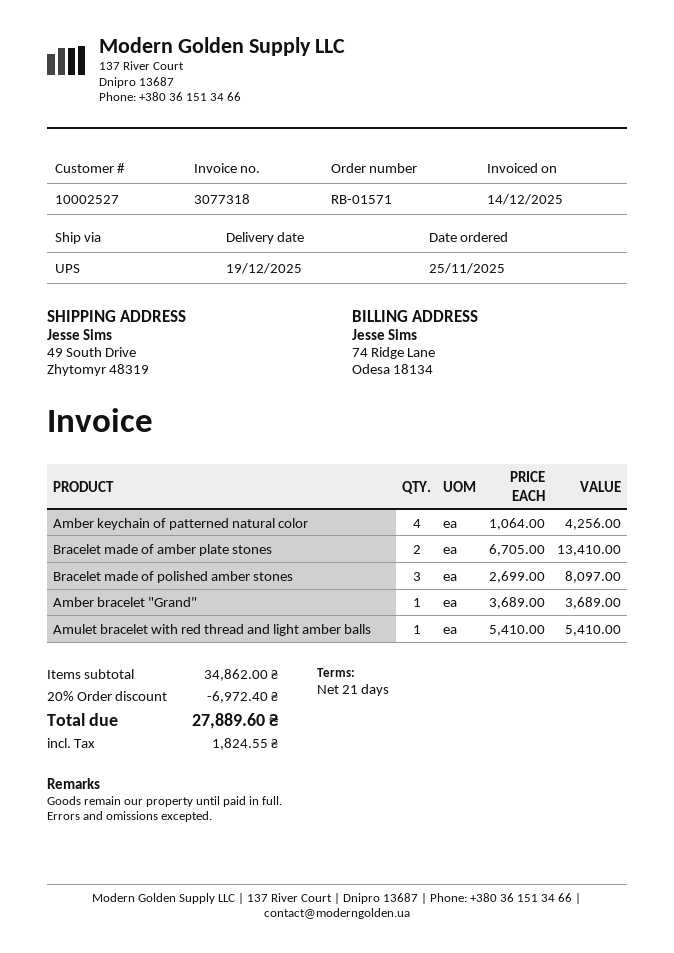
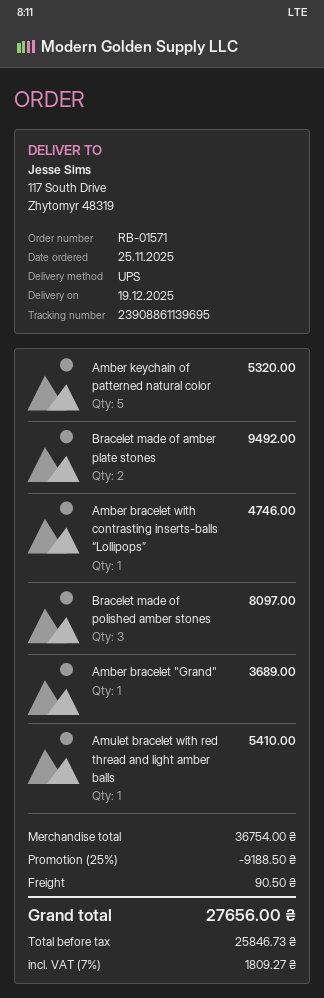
ship to: 49 South Drive, Zhytomyr 48319 -> 117 South Drive, Zhytomyr 48319
Amber keychain of patterned natural color: 4 for 4256.00 -> 5 for 5320.00
Bracelet made of amber plate stones: 2 for 13410.00 -> 2 for 9492.00
Amber bracelet with contrasting inserts-balls “Lollipops”: none -> 1 for 4746.00
subtotal: 34862.00 -> 36754.00
discount: 20% = 6972.40 -> 25% = 9188.50
shipping: none -> 90.50
tax: 1824.55 -> 1809.27
total: 27889.60 -> 27656.00

